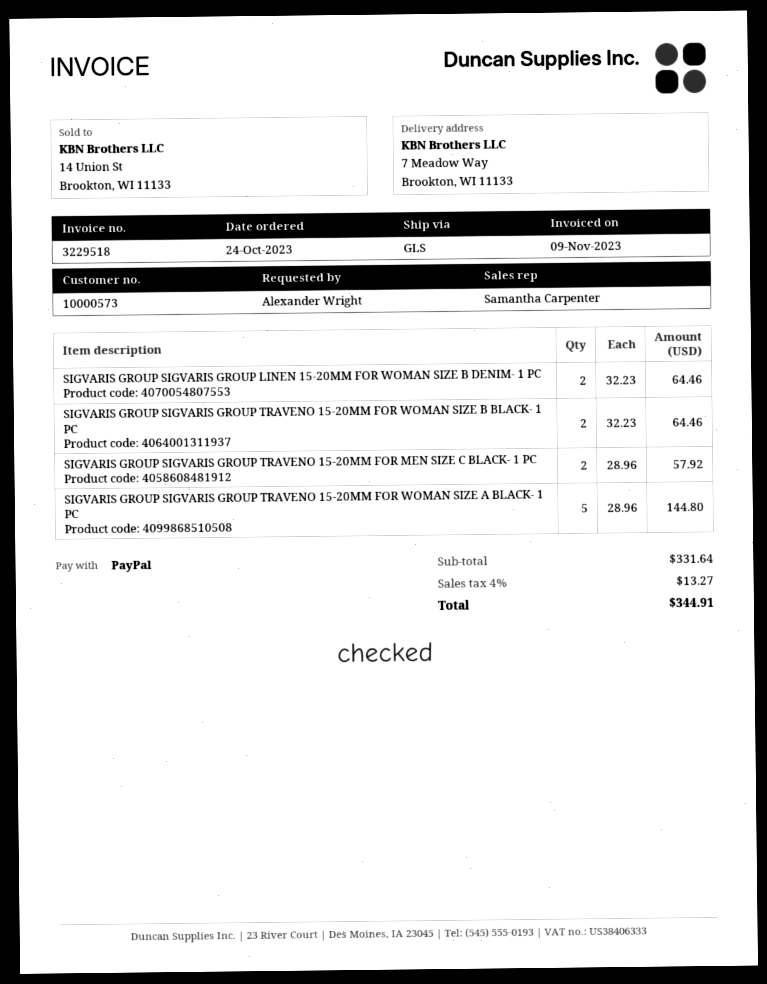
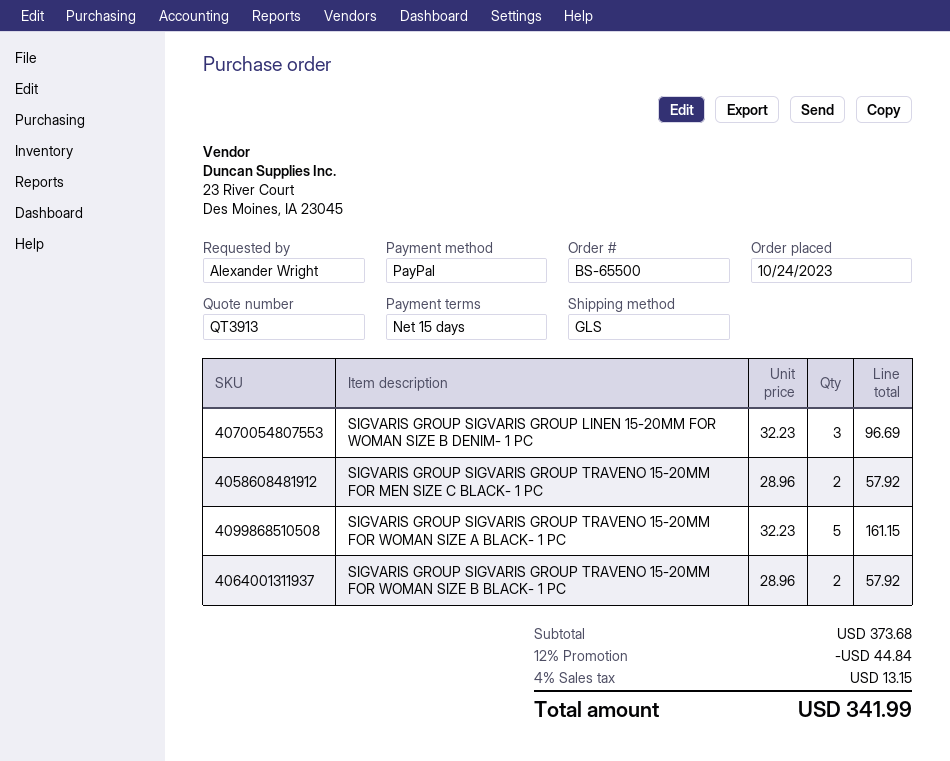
SIGVARIS GROUP SIGVARIS GROUP LINEN 15-20MM FOR WOMAN SIZE B DENIM- 1 PC: 2 x 32.23 = 64.46 -> 3 x 32.23 = 96.69
SIGVARIS GROUP SIGVARIS GROUP TRAVENO 15-20MM FOR WOMAN SIZE B BLACK- 1 PC: 2 x 32.23 = 64.46 -> 2 x 28.96 = 57.92
SIGVARIS GROUP SIGVARIS GROUP TRAVENO 15-20MM FOR WOMAN SIZE A BLACK- 1 PC: 5 x 28.96 = 144.80 -> 5 x 32.23 = 161.15
subtotal: 331.64 -> 373.68
discount: none -> 12% = 44.84
tax: 4% = 13.27 -> 4% = 13.15
total: 344.91 -> 341.99

